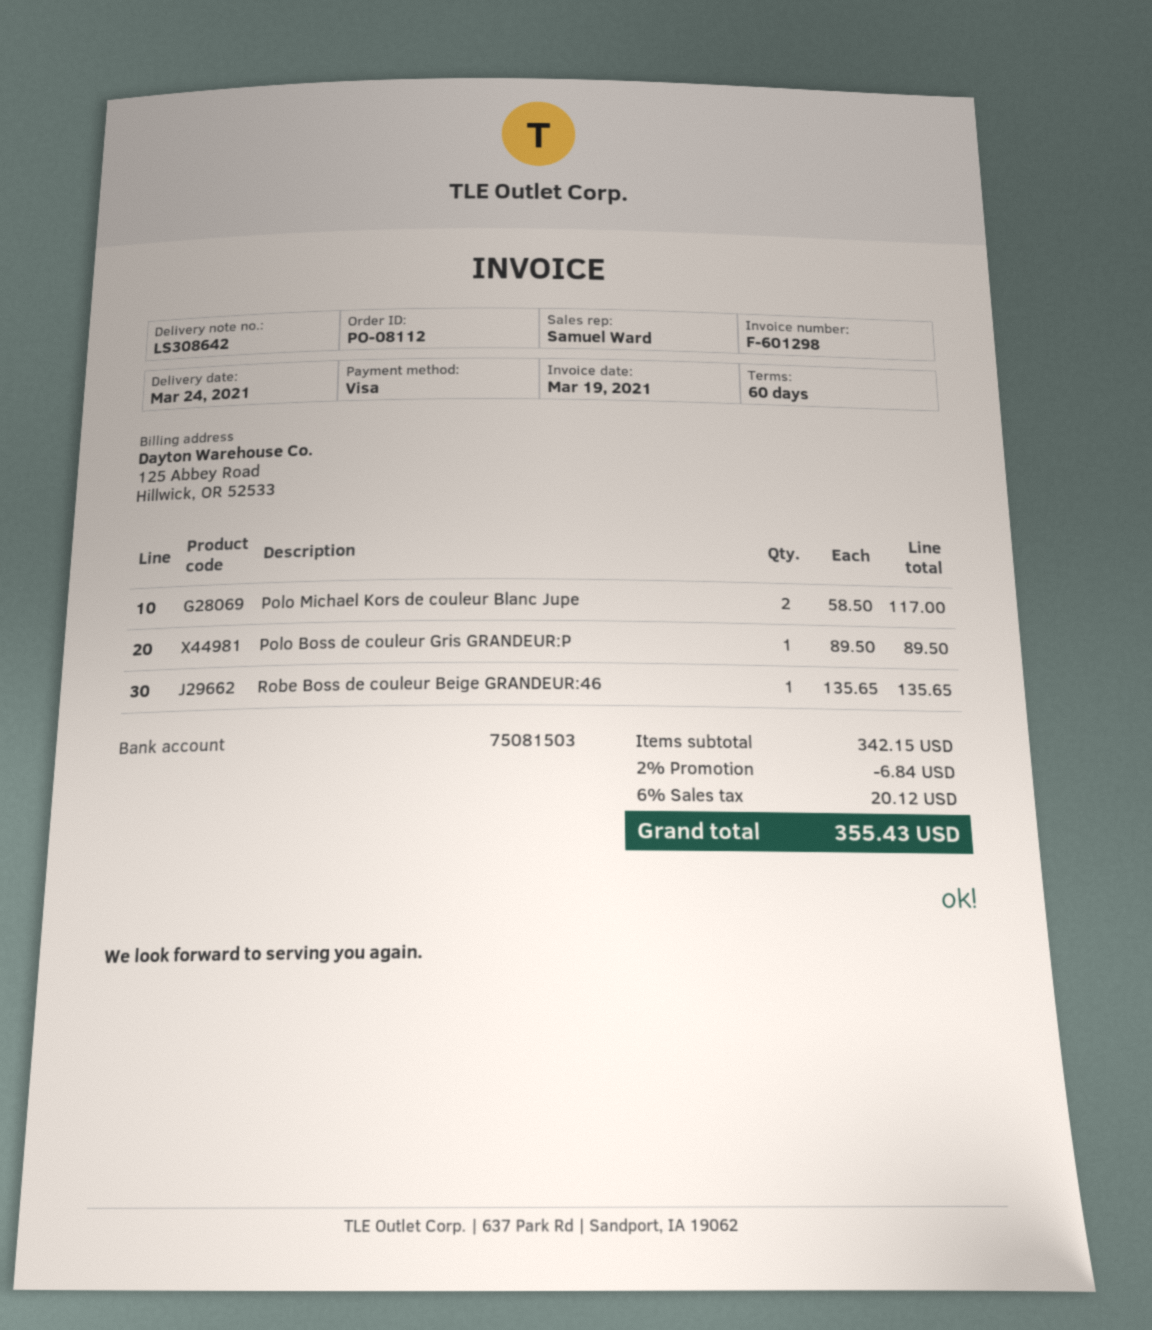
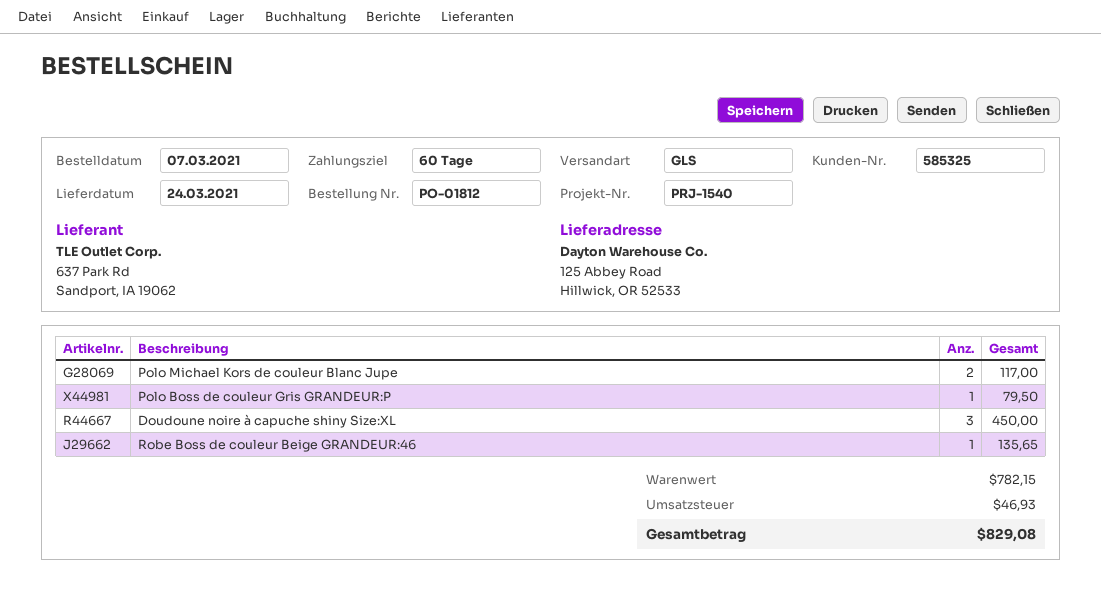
order number: PO-08112 -> PO-01812
Polo Boss de couleur Gris GRANDEUR:P: 1 for 89.50 -> 1 for 79.50
Doudoune noire à capuche shiny Size:XL: none -> 3 for 450.00
subtotal: 342.15 -> 782.15
discount: 2% = 6.84 -> none
tax: 20.12 -> 46.93
total: 355.43 -> 829.08

